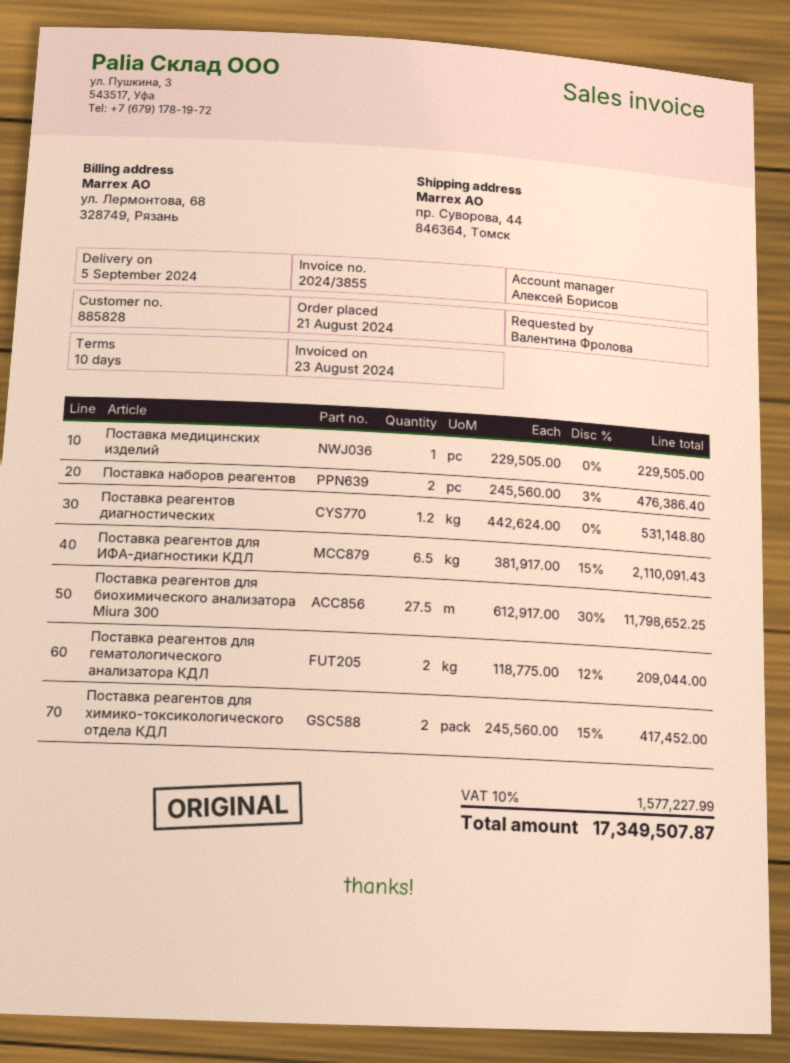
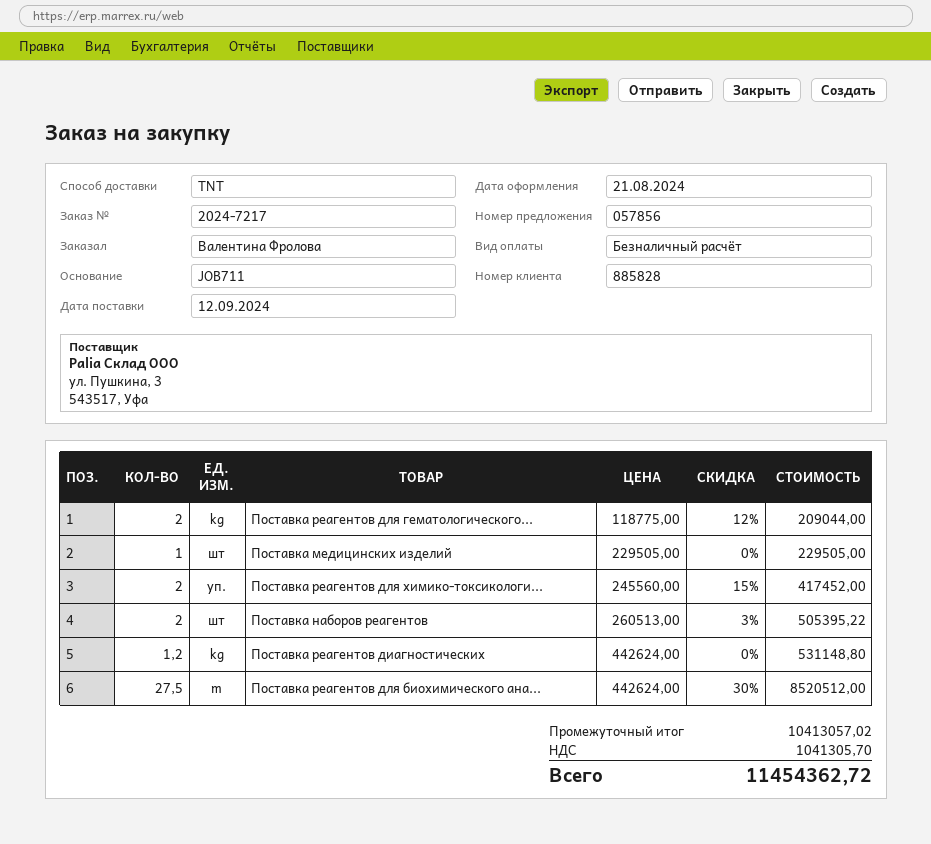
delivery date: 2024-09-05 -> 2024-09-12
Поставка наборов реагентов: 2 x 245560.00 - 3% = 476386.40 -> 2 x 260513.00 - 3% = 505395.22
Поставка реагентов для ИФА-диагностики КДЛ: 6.5 x 381917.00 - 15% = 2110091.43 -> none
Поставка реагентов для биохимического анализатора Miura 300: 27.5 x 612917.00 - 30% = 11798652.25 -> 27.5 x 442624.00 - 30% = 8520512.00
tax: 1577227.99 -> 1041305.70
total: 17349507.87 -> 11454362.72

